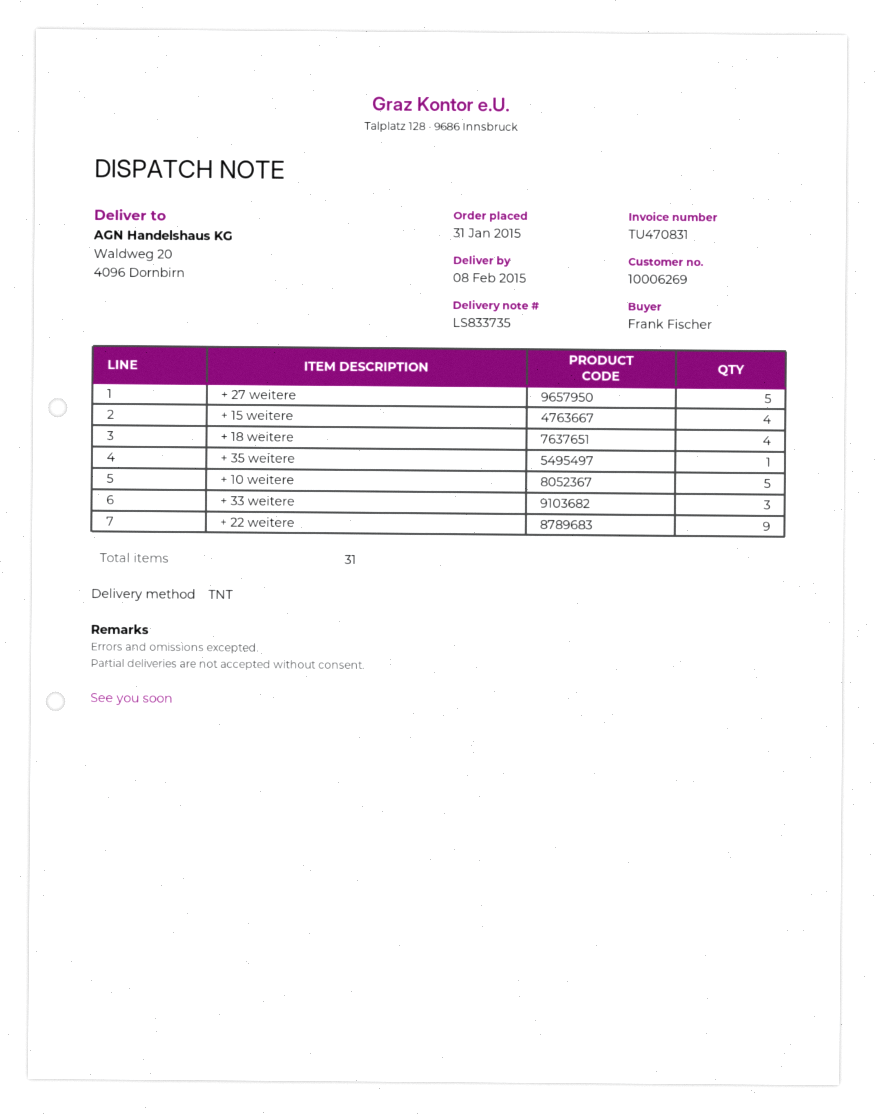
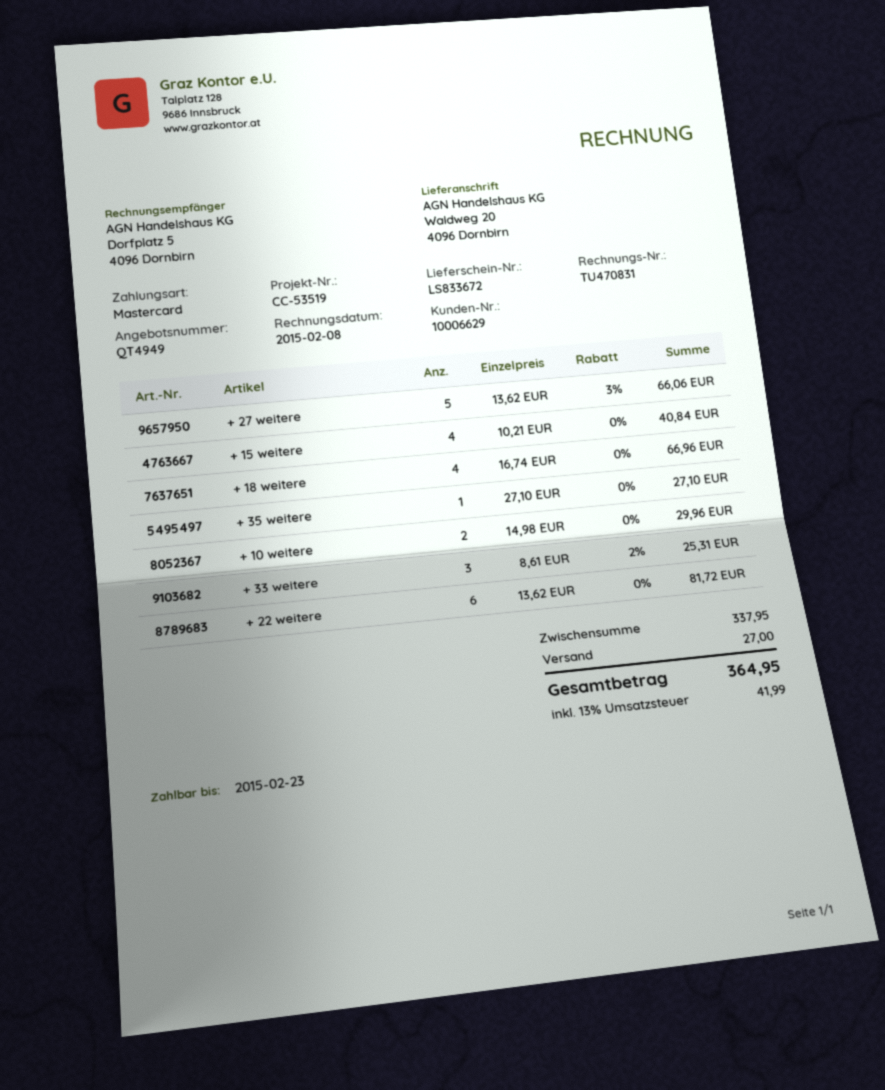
delivery note number: LS833735 -> LS833672
customer number: 10006269 -> 10006629
+ 10 weitere: 5 -> 2
+ 22 weitere: 9 -> 6

